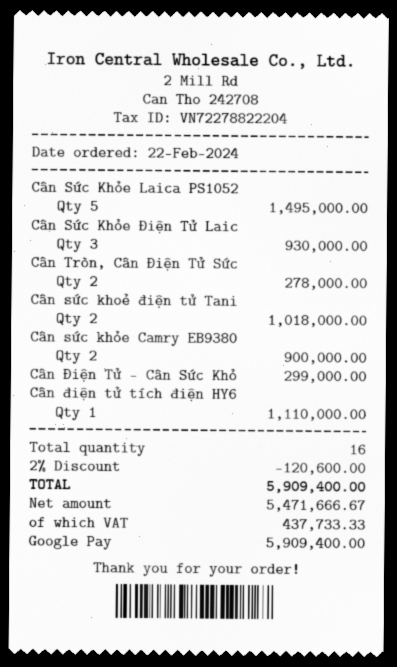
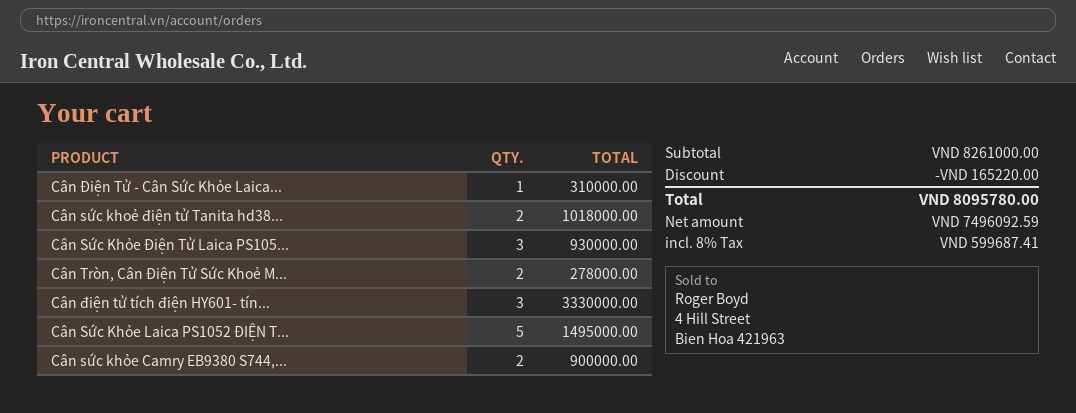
Cân Điện Tử - Cân Sức Khỏ: 1 for 299000.00 -> 1 for 310000.00
Cân điện tử tích điện HY6: 1 for 1110000.00 -> 3 for 3330000.00
discount: 120600.00 -> 165220.00
net: 5471666.67 -> 7496092.59
tax: 437733.33 -> 599687.41
total: 5909400.00 -> 8095780.00

